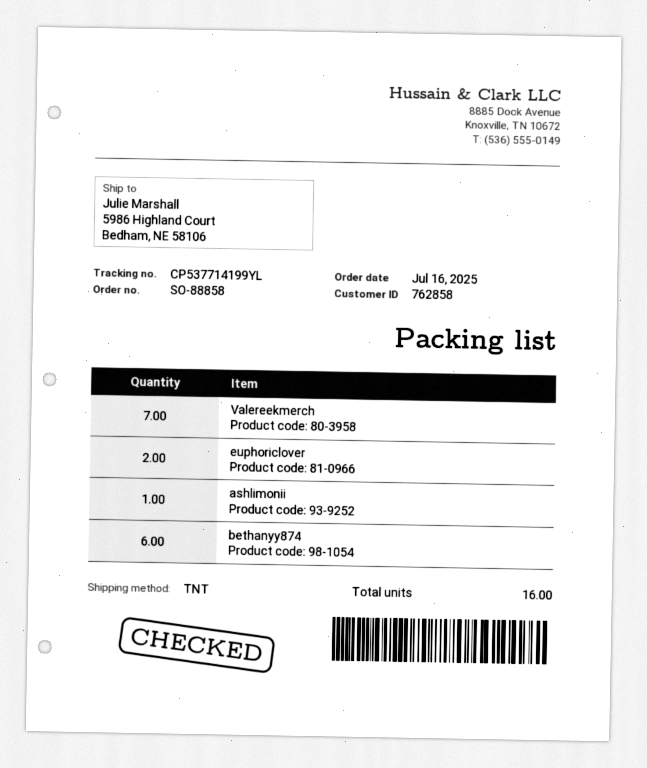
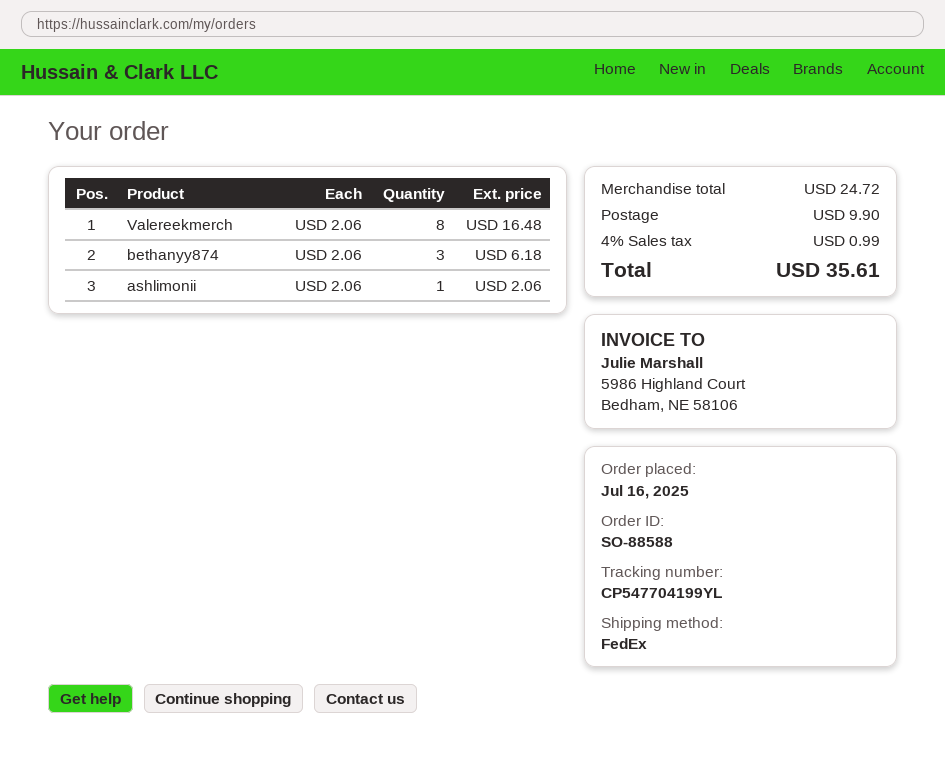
order number: SO-88858 -> SO-88588
shipping method: TNT -> FedEx
tracking number: CP537714199YL -> CP547704199YL
Valereekmerch: 7 -> 8
euphoriclover: 2 -> none
bethanyy874: 6 -> 3

